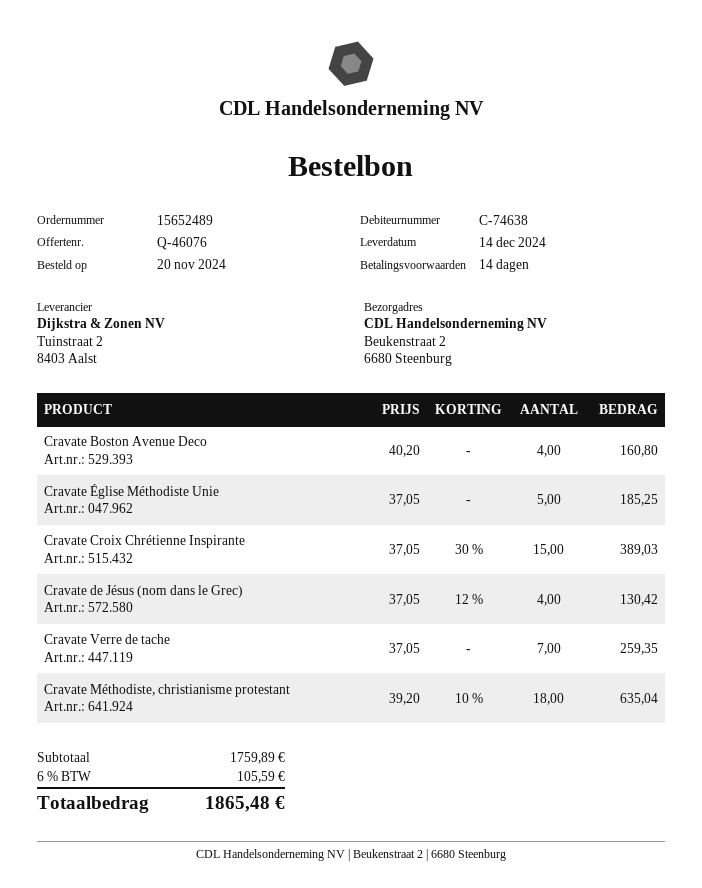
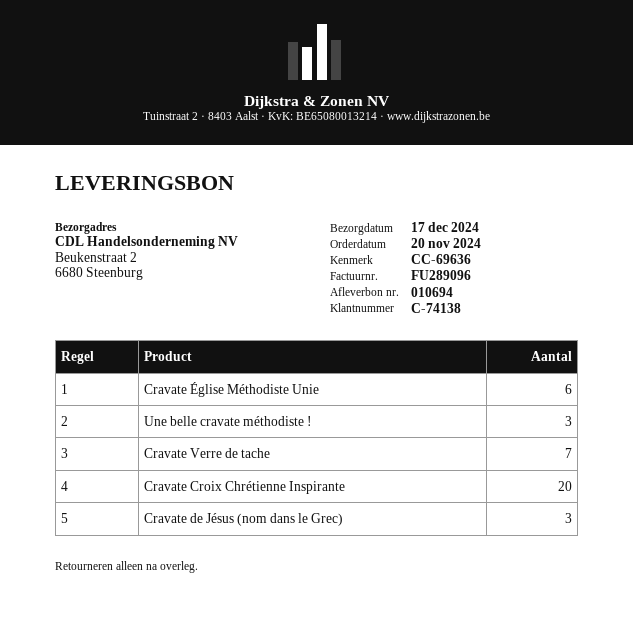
delivery date: 2024-12-14 -> 2024-12-17
customer number: C-74638 -> C-74138
Cravate Boston Avenue Deco: 4 -> none
Cravate Église Méthodiste Unie: 5 -> 6
Cravate Croix Chrétienne Inspirante: 15 -> 20
Cravate de Jésus (nom dans le Grec): 4 -> 3
Cravate Méthodiste, christianisme protestant: 18 -> none
Une belle cravate méthodiste !: none -> 3

